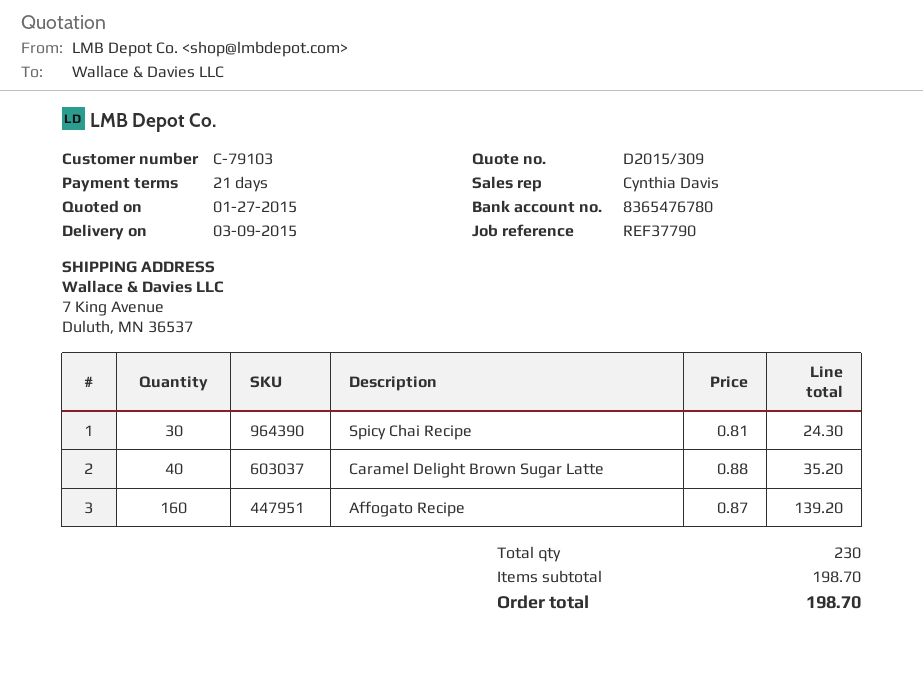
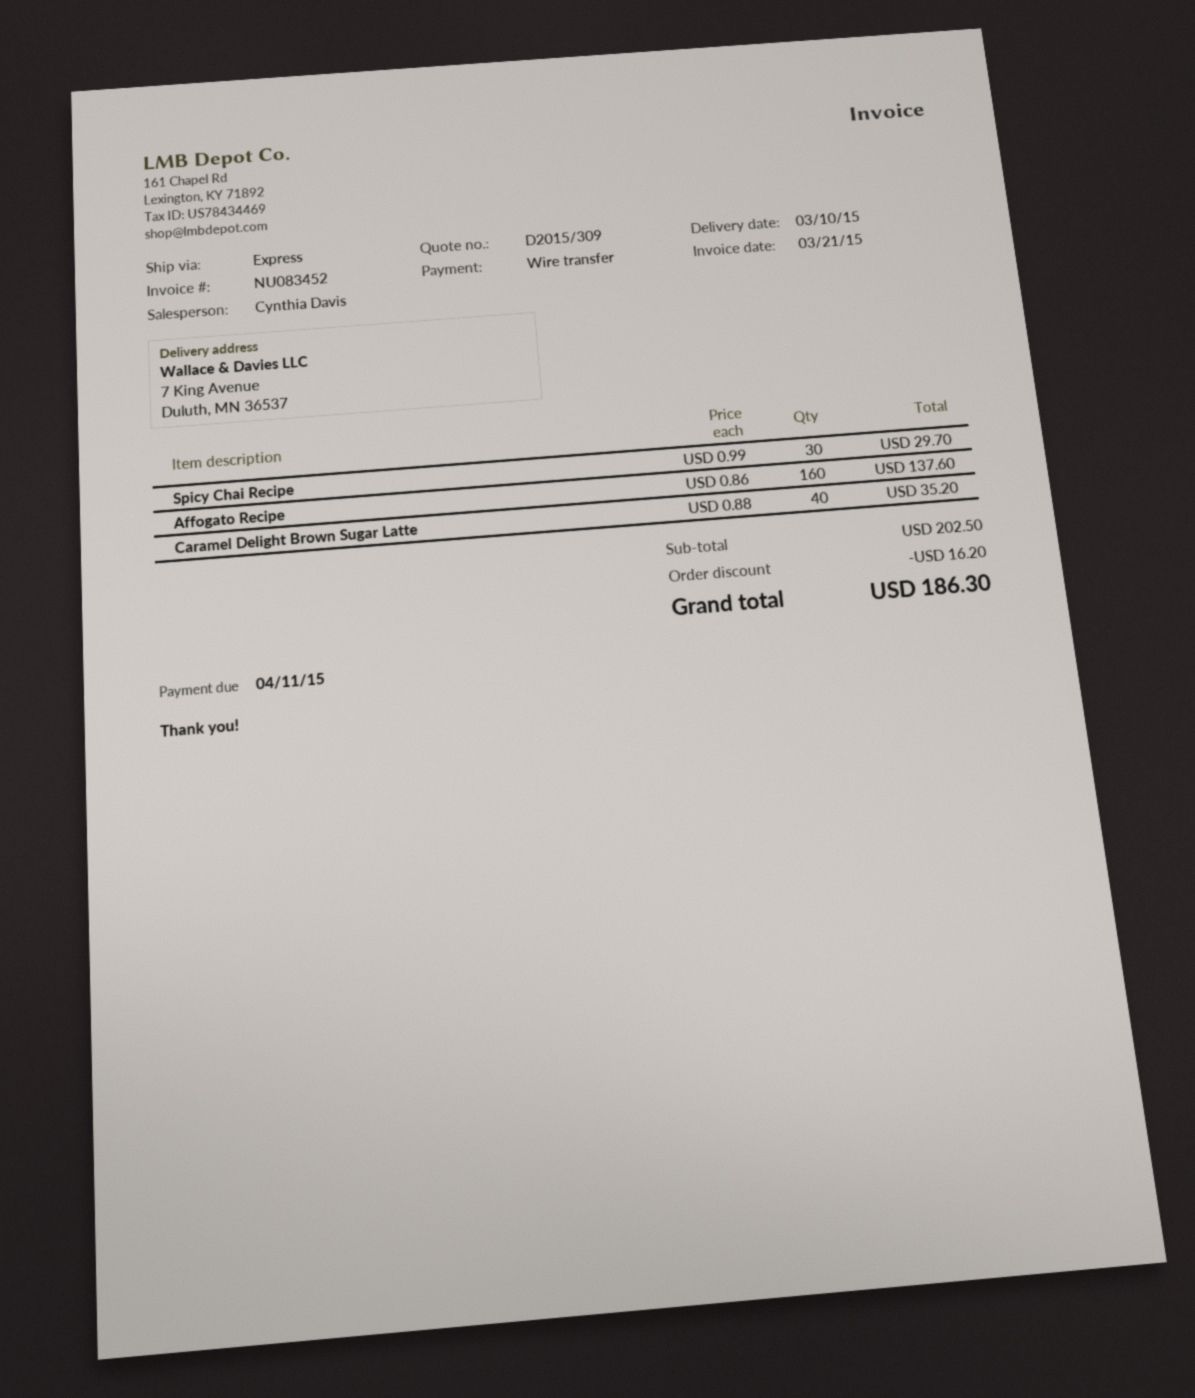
delivery date: 2015-03-09 -> 2015-03-10
Spicy Chai Recipe: 30 x 0.81 = 24.30 -> 30 x 0.99 = 29.70
Affogato Recipe: 160 x 0.87 = 139.20 -> 160 x 0.86 = 137.60
subtotal: 198.70 -> 202.50
discount: none -> 16.20
total: 198.70 -> 186.30

